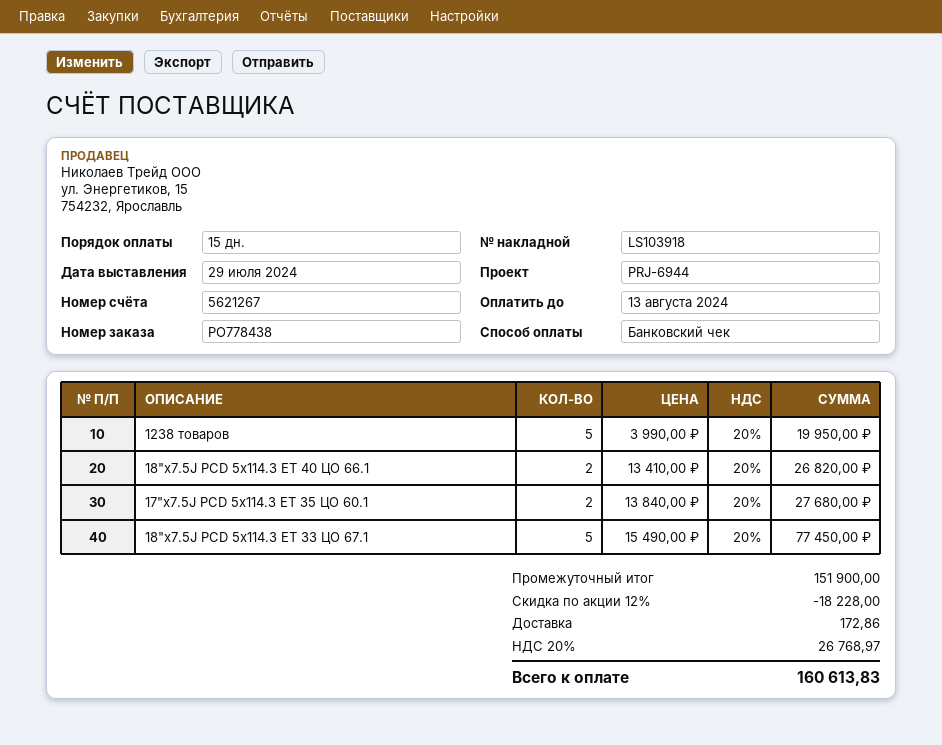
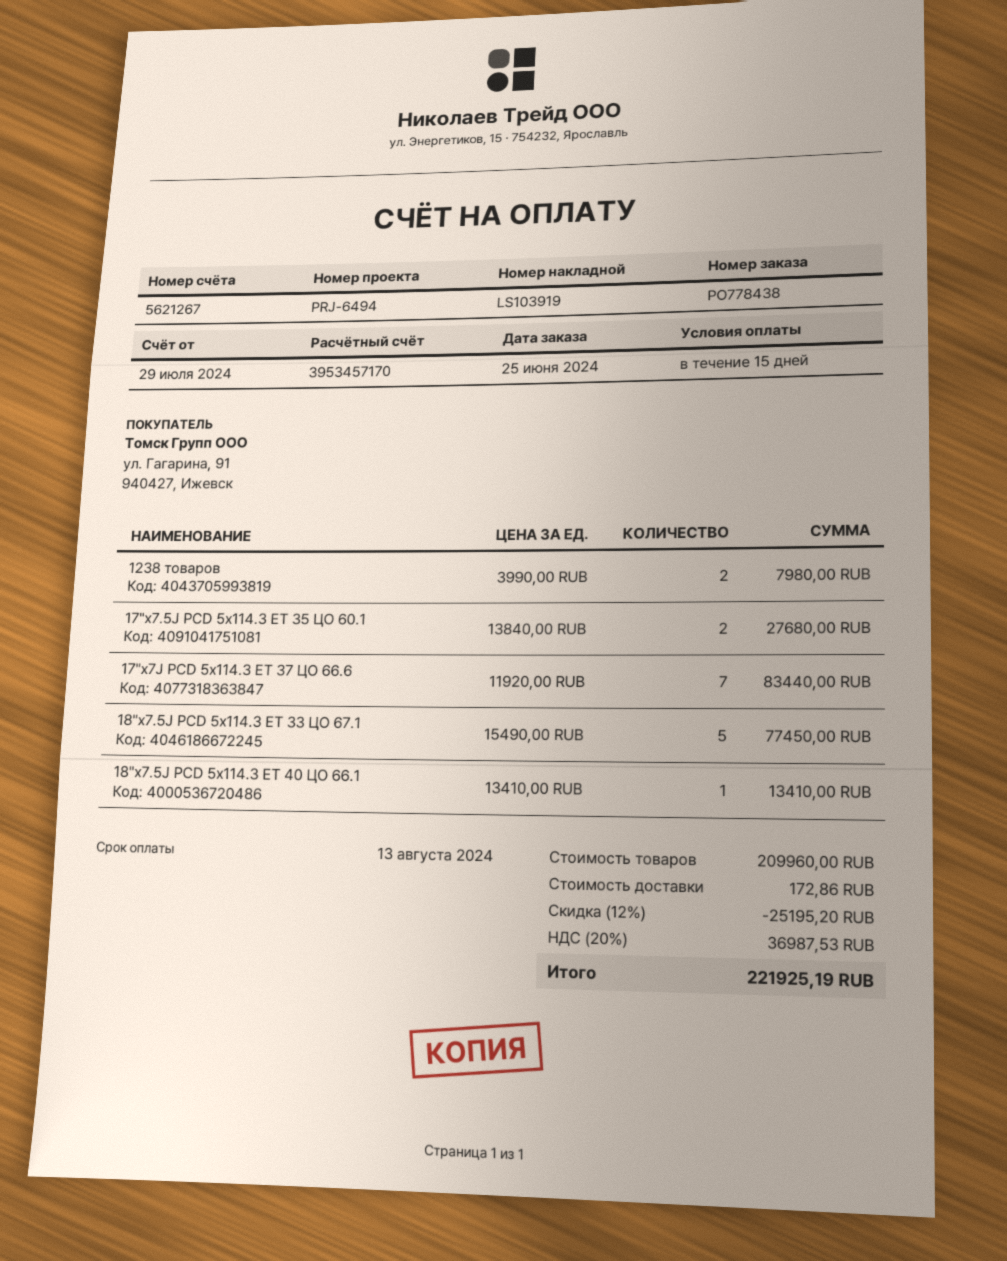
delivery note number: LS103918 -> LS103919
reference: PRJ-6944 -> PRJ-6494
1238 товаров: 5 x 3990.00 = 19950.00 -> 2 x 3990.00 = 7980.00
18"x7.5J PCD 5x114.3 ЕТ 40 ЦО 66.1: 2 x 13410.00 = 26820.00 -> 1 x 13410.00 = 13410.00
17"x7J PCD 5x114.3 ЕТ 37 ЦО 66.6: none -> 7 x 11920.00 = 83440.00
subtotal: 151900.00 -> 209960.00
discount: 12% = 18228.00 -> 12% = 25195.20
tax: 20% = 26768.97 -> 20% = 36987.53
total: 160613.83 -> 221925.19

